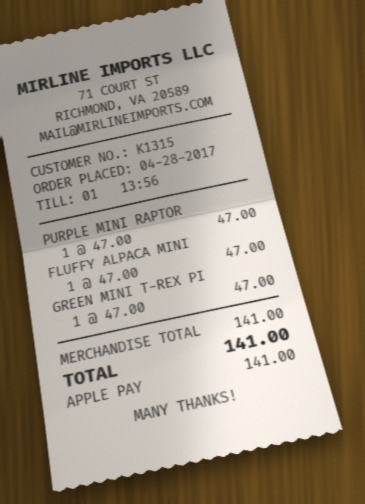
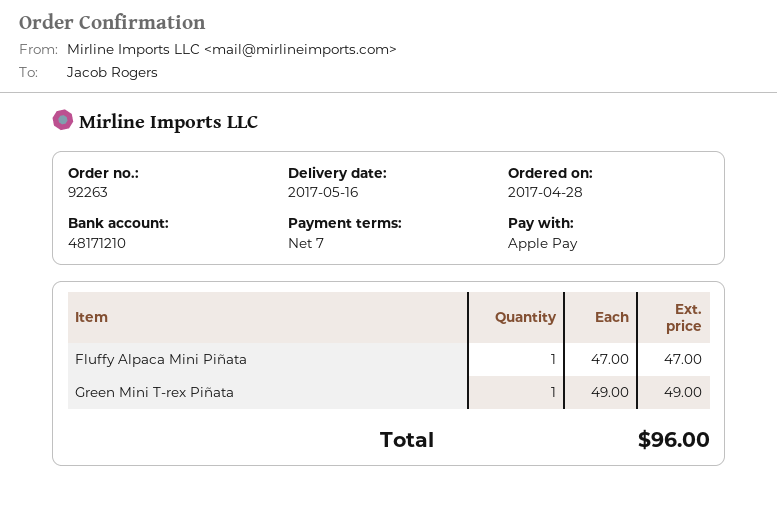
PURPLE MINI RAPTOR: 1 x 47.00 = 47.00 -> none
GREEN MINI T-REX PI: 1 x 47.00 = 47.00 -> 1 x 49.00 = 49.00
total: 141.00 -> 96.00

